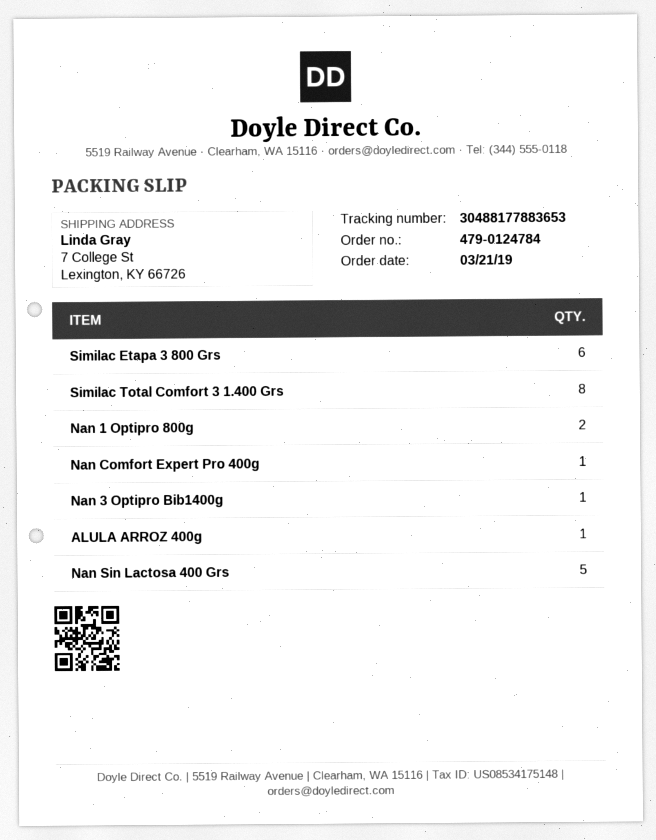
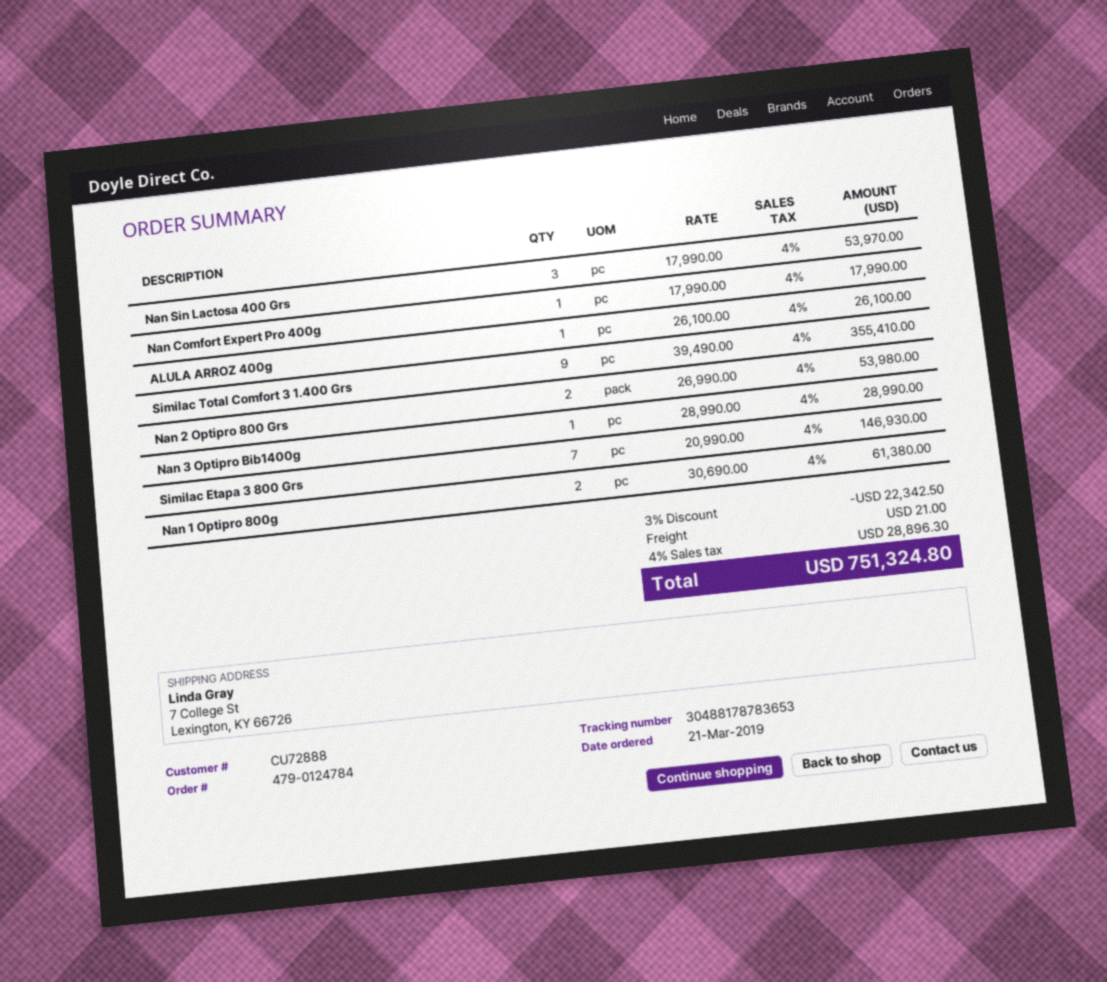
tracking number: 30488177883653 -> 30488178783653
Similac Etapa 3 800 Grs: 6 -> 7
Similac Total Comfort 3 1.400 Grs: 8 -> 9
Nan Sin Lactosa 400 Grs: 5 -> 3
Nan 2 Optipro 800 Grs: none -> 2

